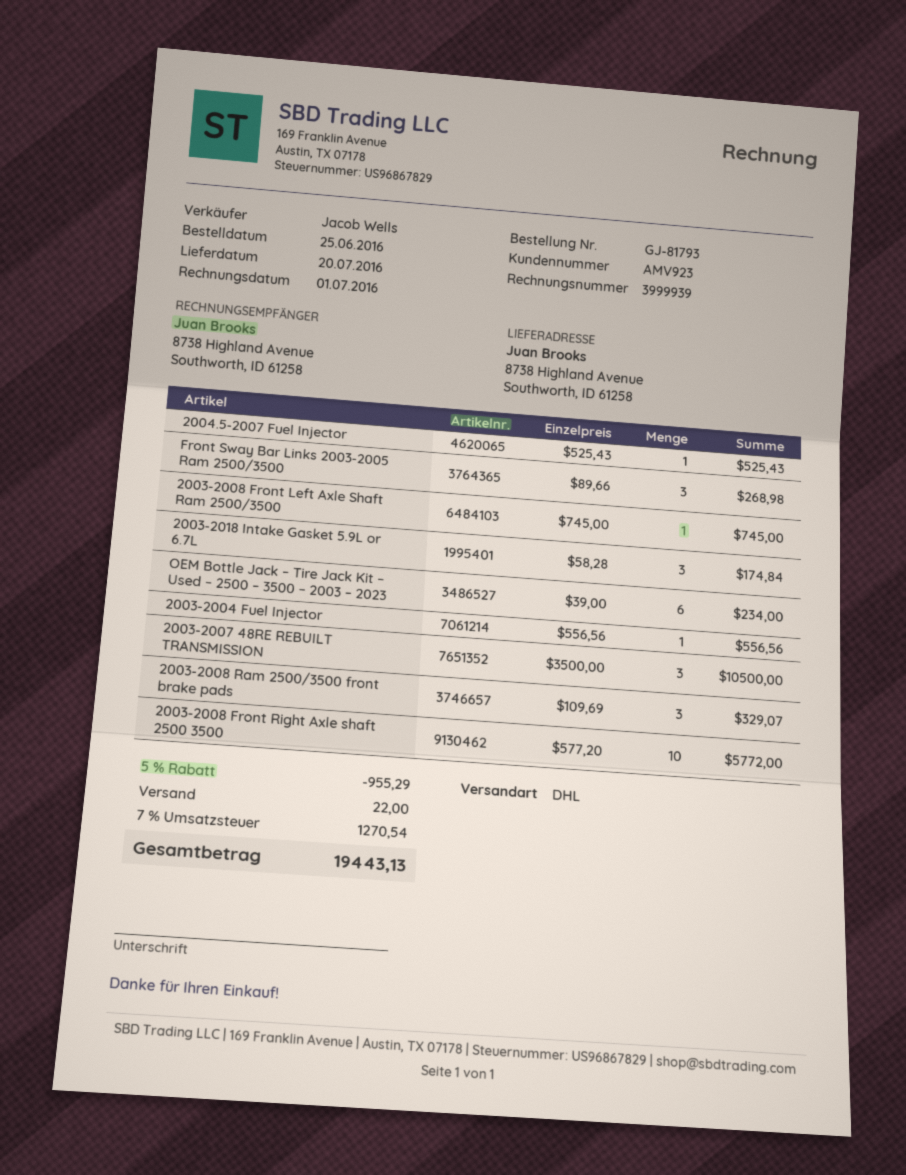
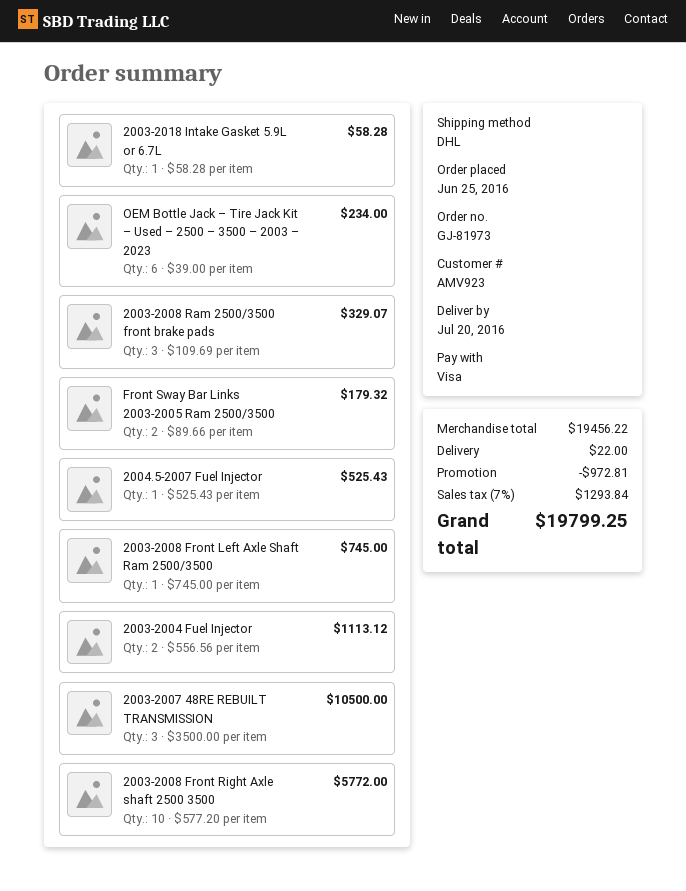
order number: GJ-81793 -> GJ-81973
Front Sway Bar Links 2003-2005 Ram 2500/3500: 3 x 89.66 = 268.98 -> 2 x 89.66 = 179.32
2003-2018 Intake Gasket 5.9L or 6.7L: 3 x 58.28 = 174.84 -> 1 x 58.28 = 58.28
2003-2004 Fuel Injector: 1 x 556.56 = 556.56 -> 2 x 556.56 = 1113.12
discount: 955.29 -> 972.81
tax: 7% = 1270.54 -> 7% = 1293.84
total: 19443.13 -> 19799.25

